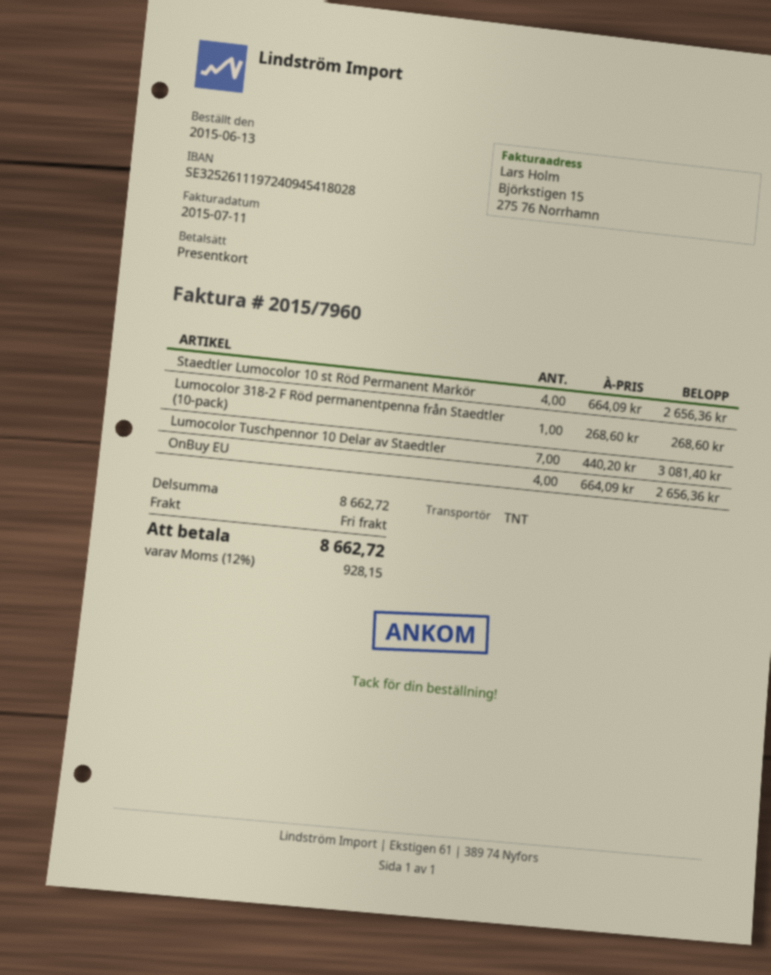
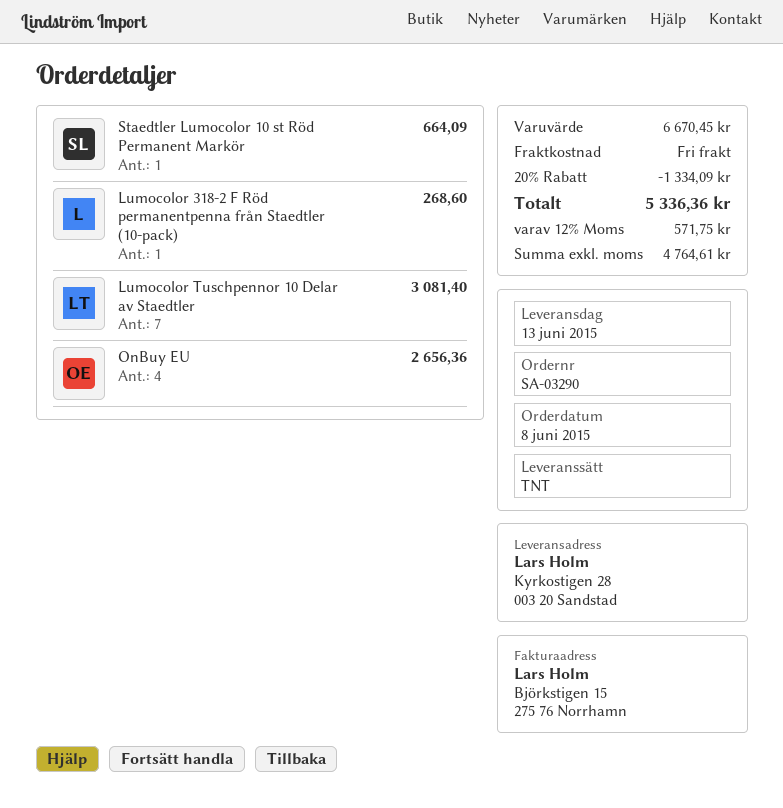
order date: 2015-06-13 -> 2015-06-08
Staedtler Lumocolor 10 st Röd Permanent Markör: 4 for 2656.36 -> 1 for 664.09
subtotal: 8662.72 -> 6670.45
discount: none -> 20% = 1334.09
tax: 12% = 928.15 -> 12% = 571.75
total: 8662.72 -> 5336.36

